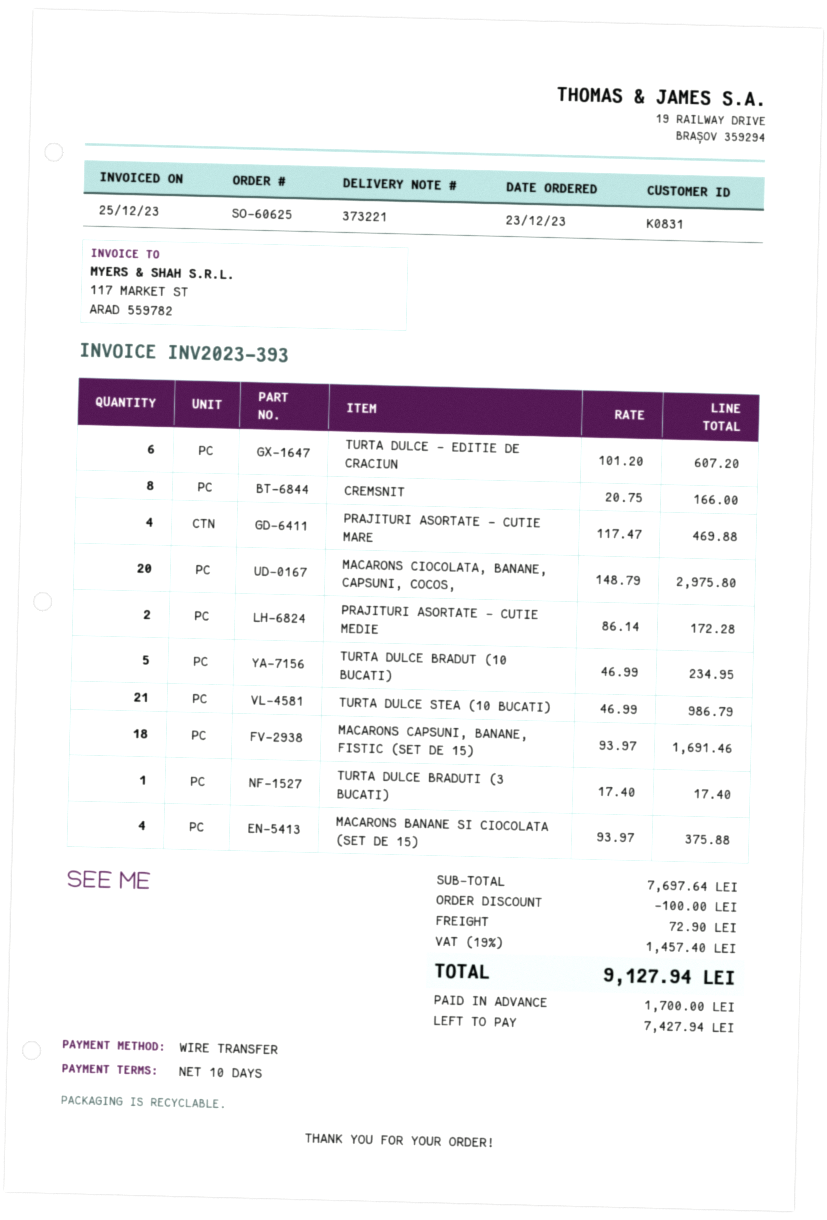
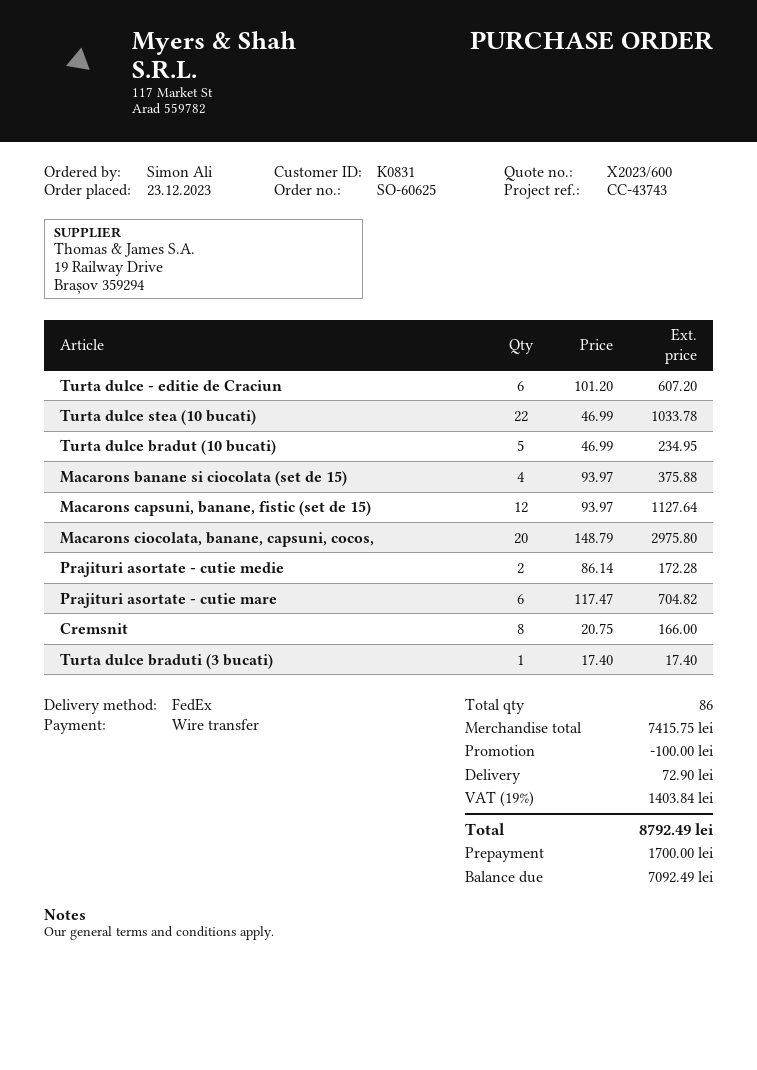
PRAJITURI ASORTATE - CUTIE MARE: 4 x 117.47 = 469.88 -> 6 x 117.47 = 704.82
TURTA DULCE STEA (10 BUCATI): 21 x 46.99 = 986.79 -> 22 x 46.99 = 1033.78
MACARONS CAPSUNI, BANANE, FISTIC (SET DE 15): 18 x 93.97 = 1691.46 -> 12 x 93.97 = 1127.64
subtotal: 7697.64 -> 7415.75
tax: 19% = 1457.40 -> 19% = 1403.84
total: 9127.94 -> 8792.49
balance: 7427.94 -> 7092.49

